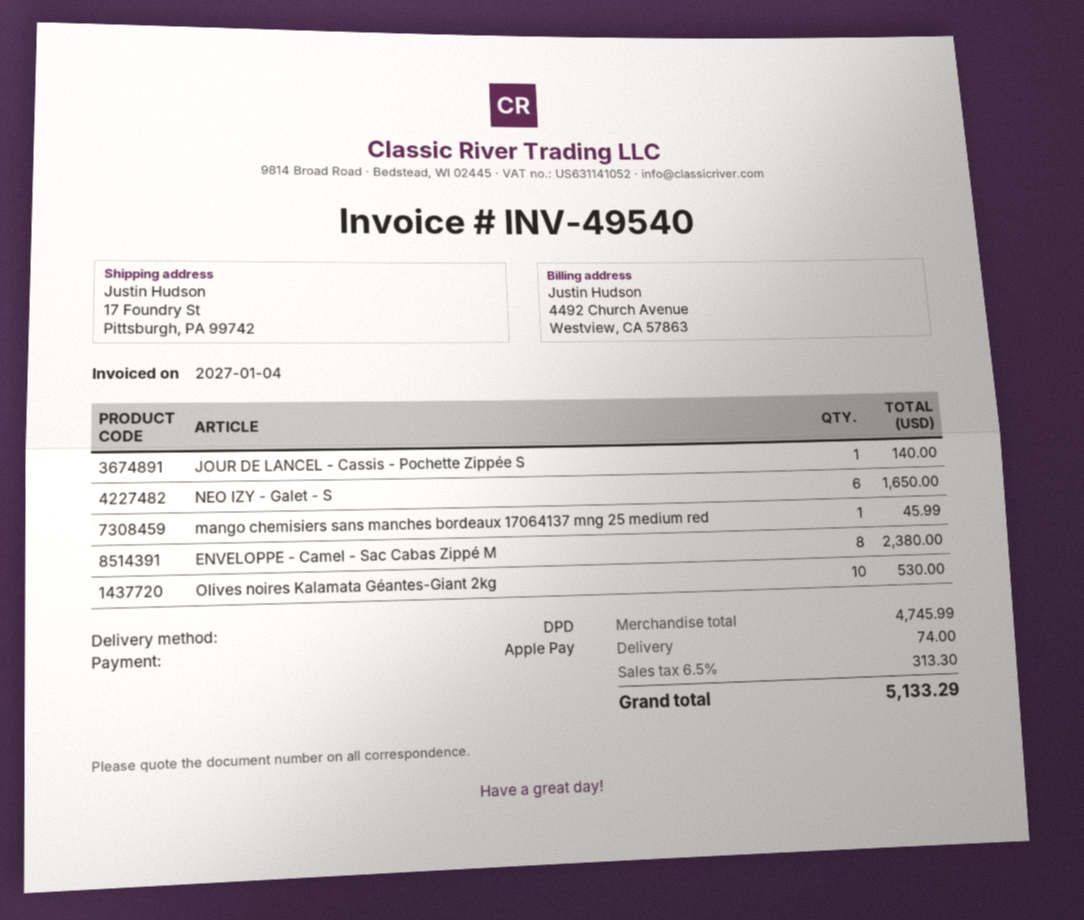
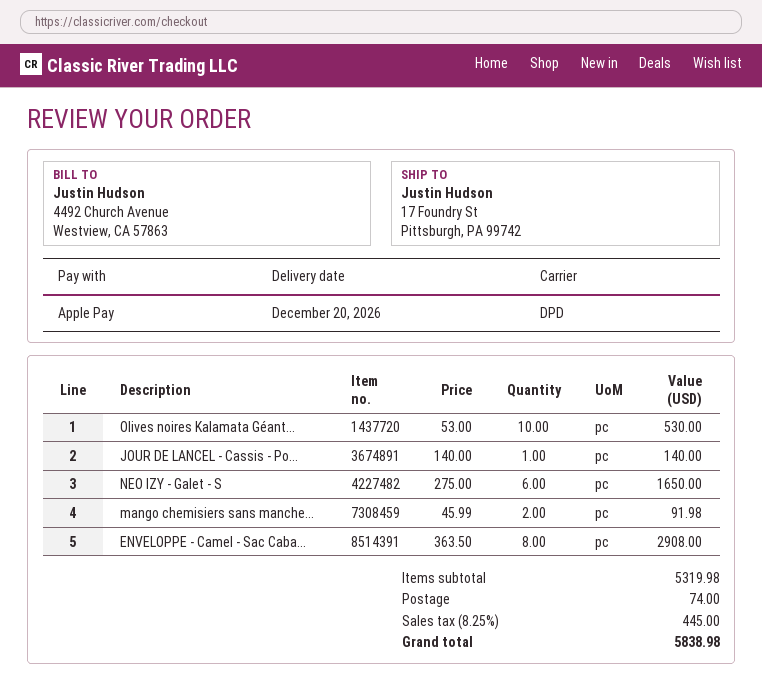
mango chemisiers sans manches bordeaux 17064137 mng 25 medium red: 1 for 45.99 -> 2 for 91.98
ENVELOPPE - Camel - Sac Cabas Zippé M: 8 for 2380.00 -> 8 for 2908.00
subtotal: 4745.99 -> 5319.98
tax: 6.5% = 313.30 -> 8.25% = 445.00
total: 5133.29 -> 5838.98

